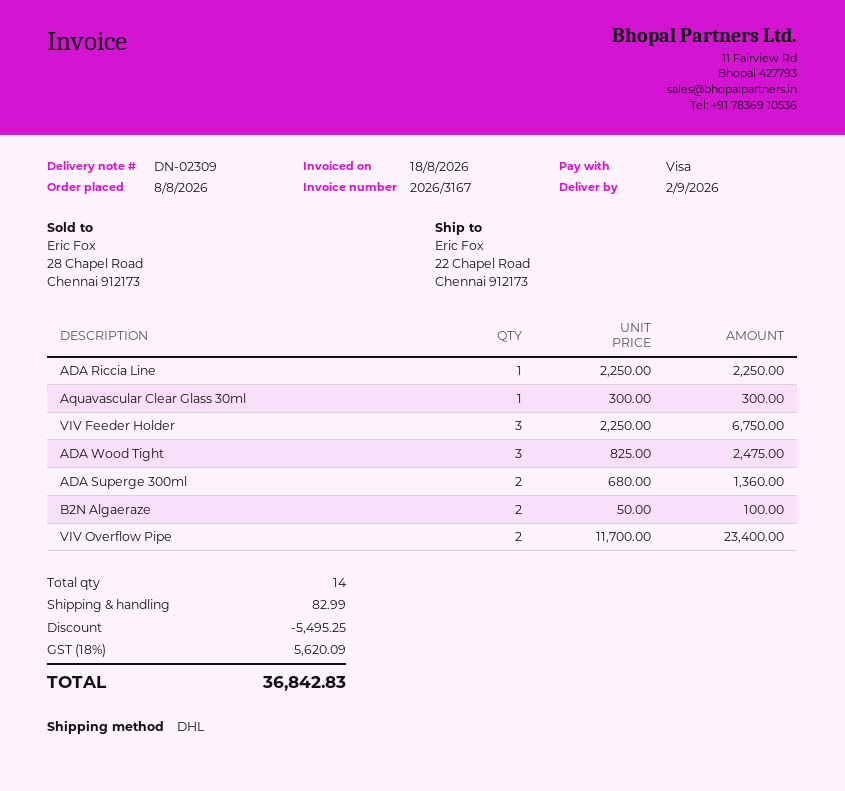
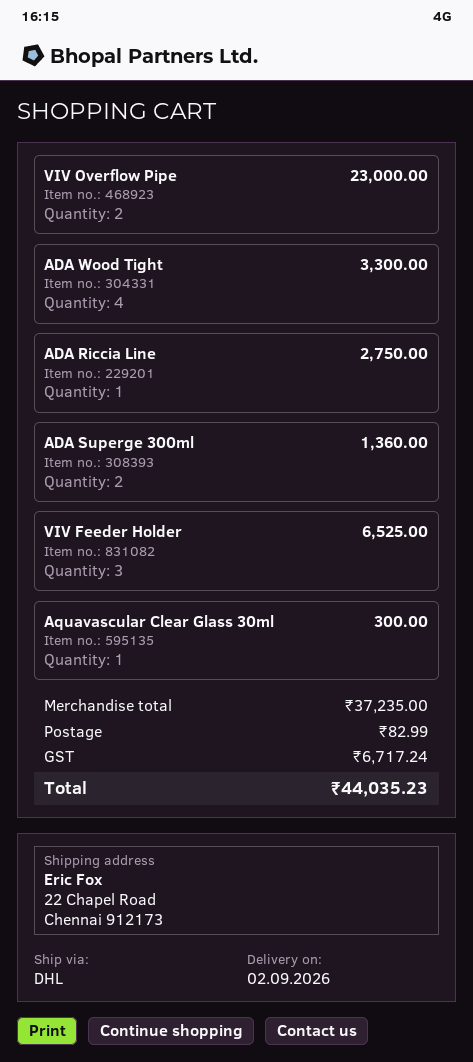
ADA Riccia Line: 1 for 2250.00 -> 1 for 2750.00
VIV Feeder Holder: 3 for 6750.00 -> 3 for 6525.00
ADA Wood Tight: 3 for 2475.00 -> 4 for 3300.00
B2N Algaeraze: 2 for 100.00 -> none
VIV Overflow Pipe: 2 for 23400.00 -> 2 for 23000.00
discount: 5495.25 -> none
tax: 5620.09 -> 6717.24
total: 36842.83 -> 44035.23

